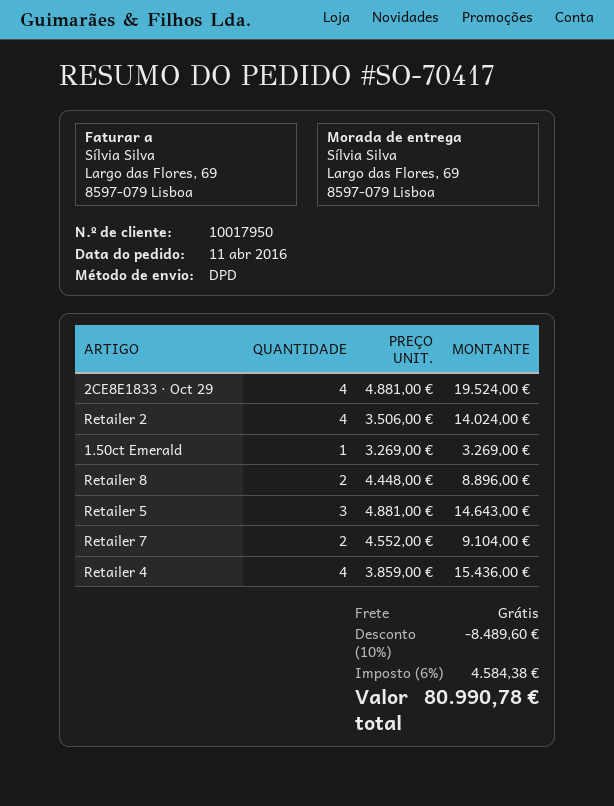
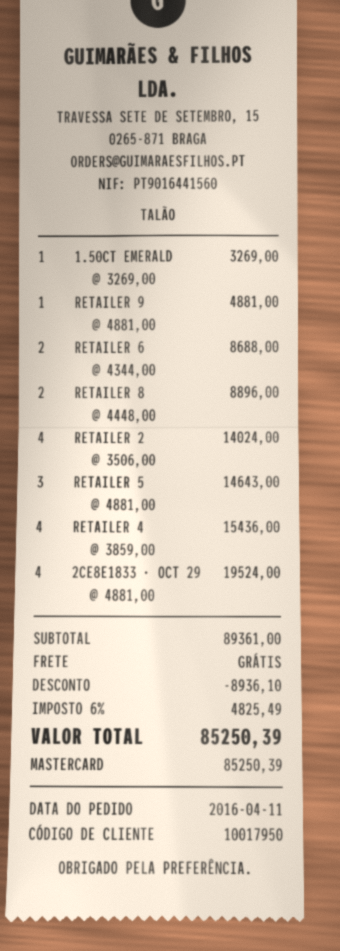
Retailer 7: 2 x 4552.00 = 9104.00 -> none
RETAILER 9: none -> 1 x 4881.00 = 4881.00
RETAILER 6: none -> 2 x 4344.00 = 8688.00
discount: 8489.60 -> 8936.10
tax: 6% = 4584.38 -> 6% = 4825.49
total: 80990.78 -> 85250.39

